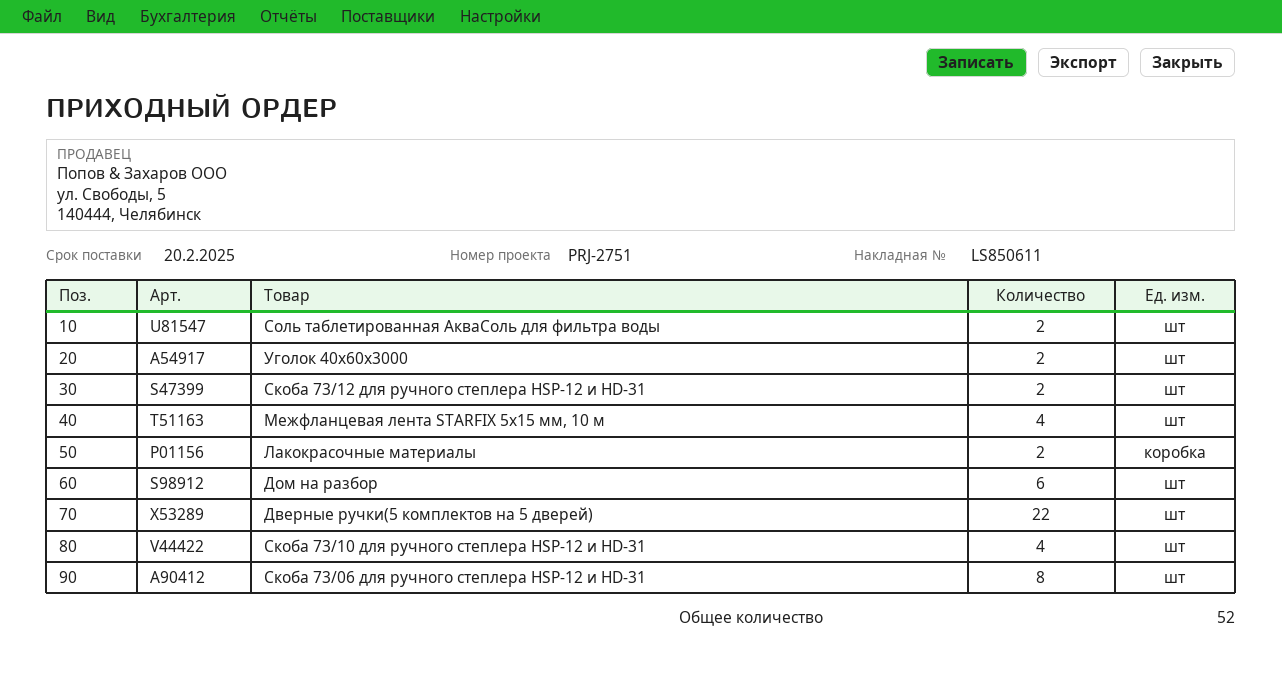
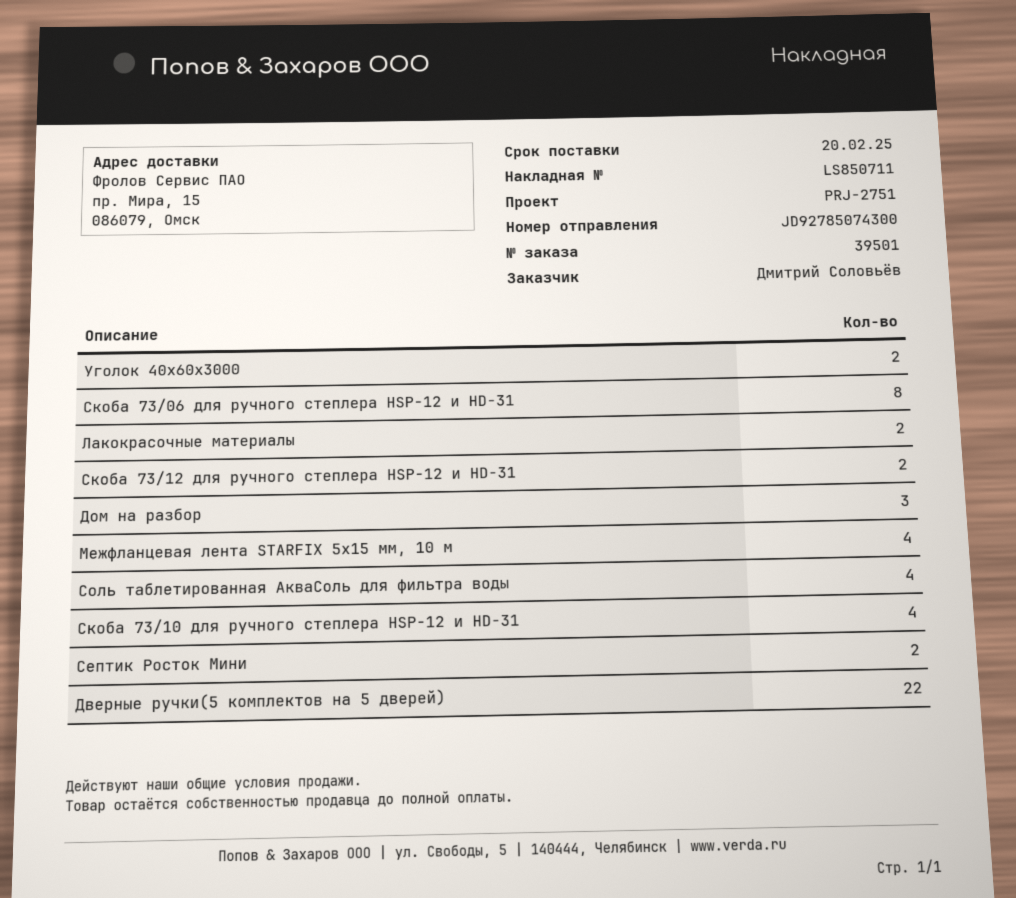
delivery note number: LS850611 -> LS850711
Соль таблетированная АкваСоль для фильтра воды: 2 -> 4
Дом на разбор: 6 -> 3
Септик Росток Мини: none -> 2

